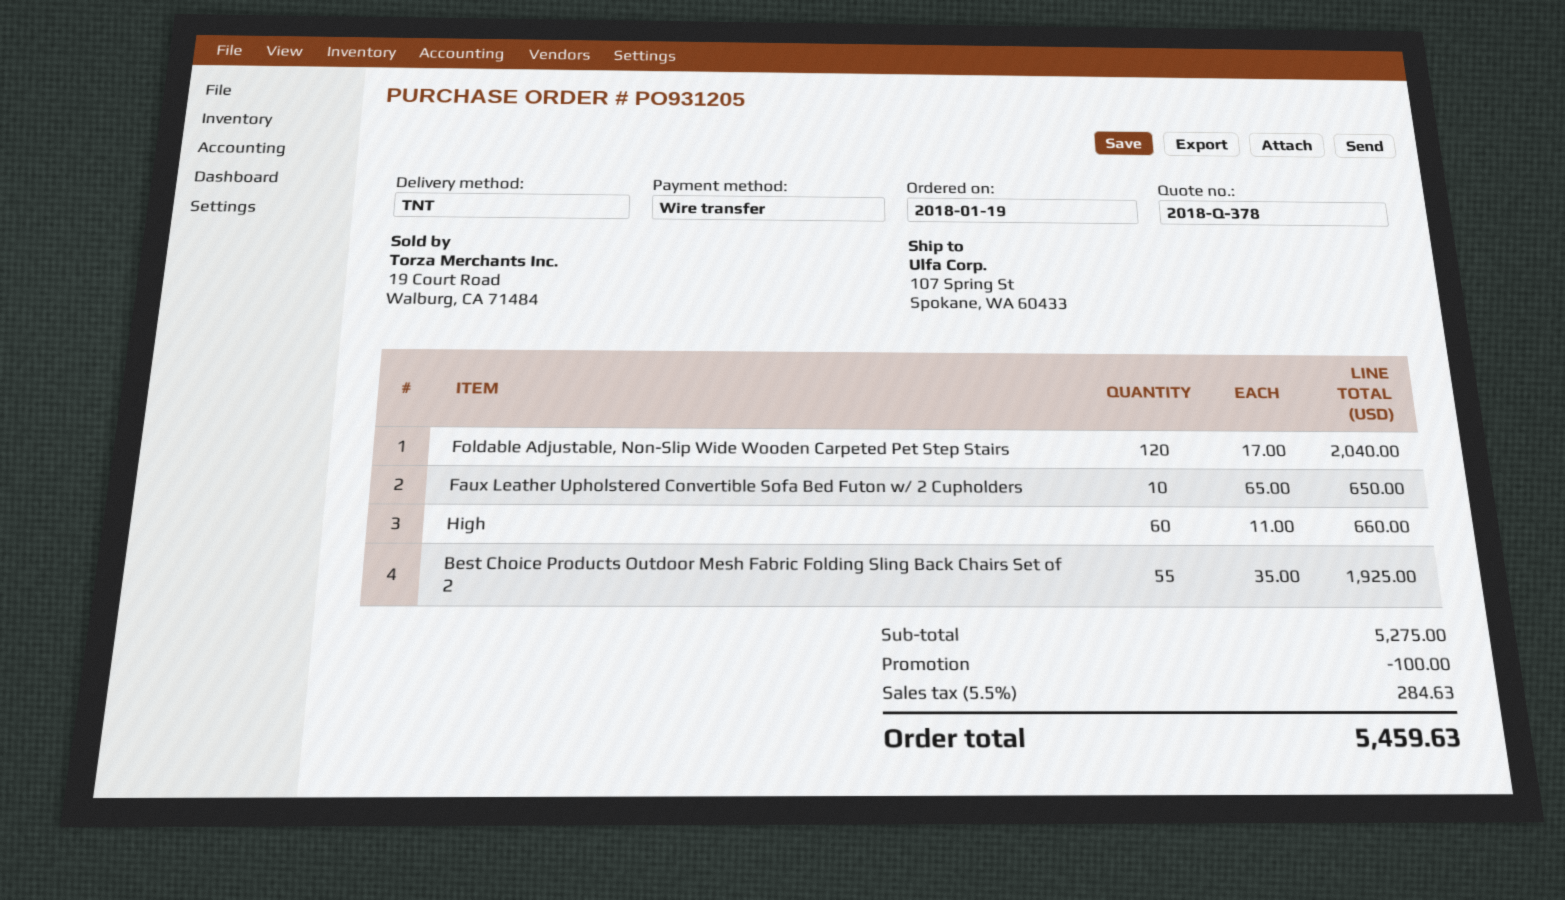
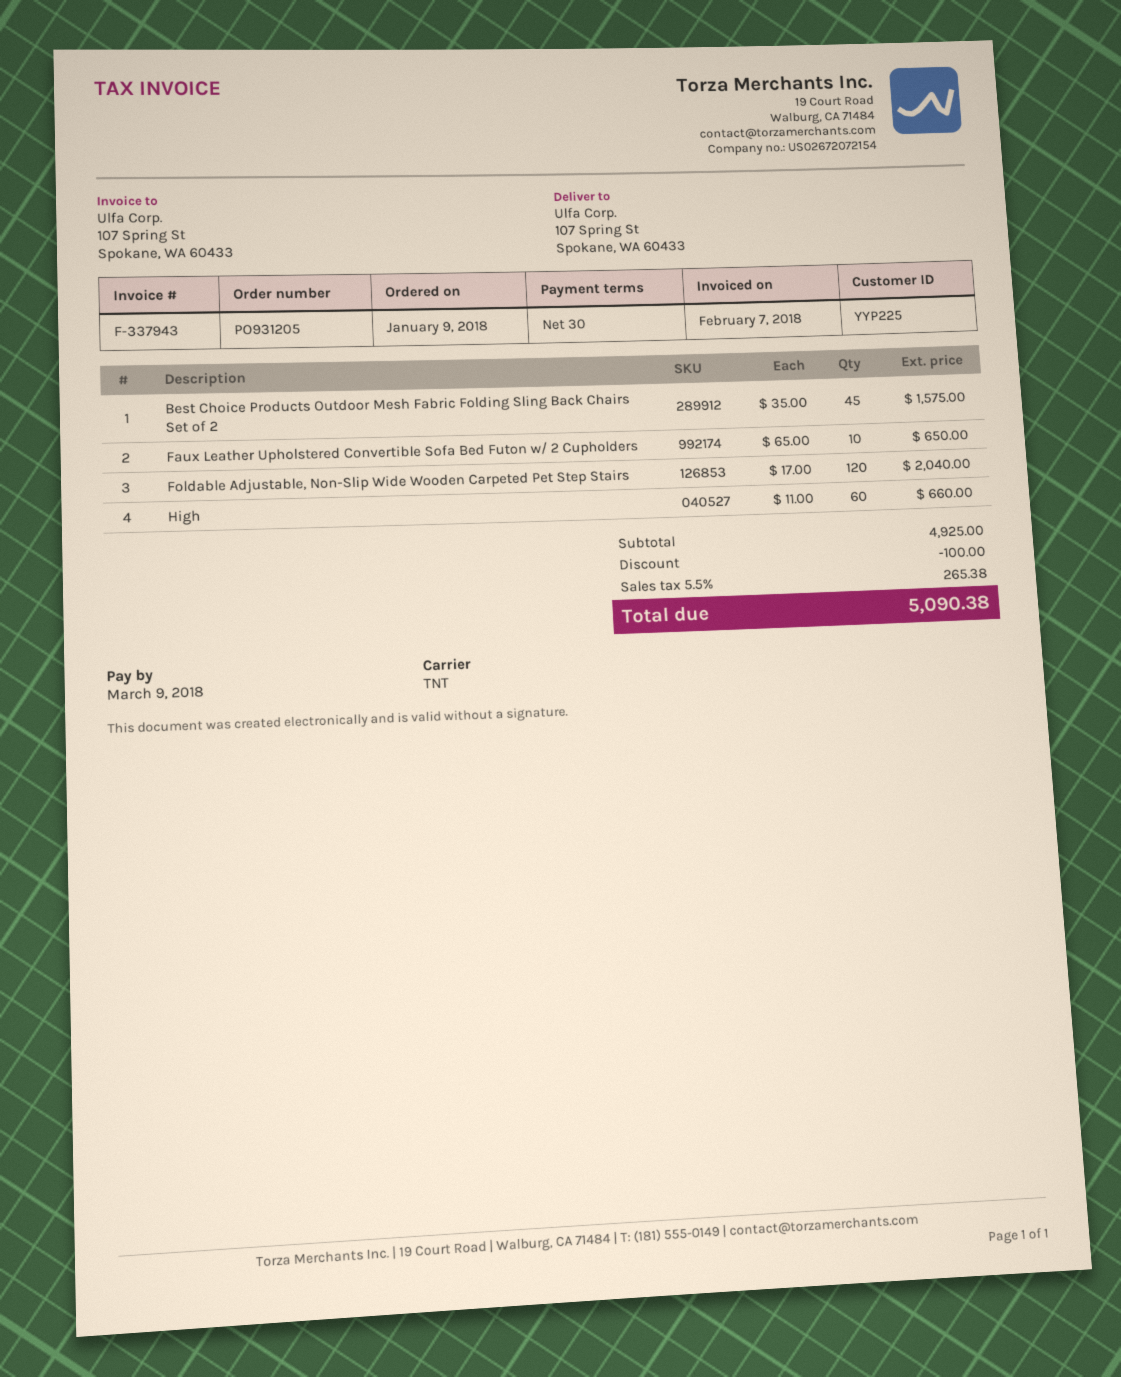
order date: 2018-01-19 -> 2018-01-09
Best Choice Products Outdoor Mesh Fabric Folding Sling Back Chairs Set of 2: 55 x 35.00 = 1925.00 -> 45 x 35.00 = 1575.00
subtotal: 5275.00 -> 4925.00
tax: 5.5% = 284.63 -> 5.5% = 265.38
total: 5459.63 -> 5090.38

